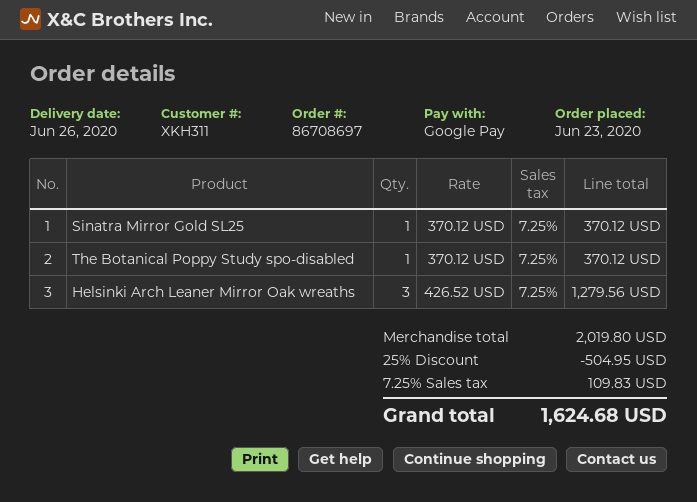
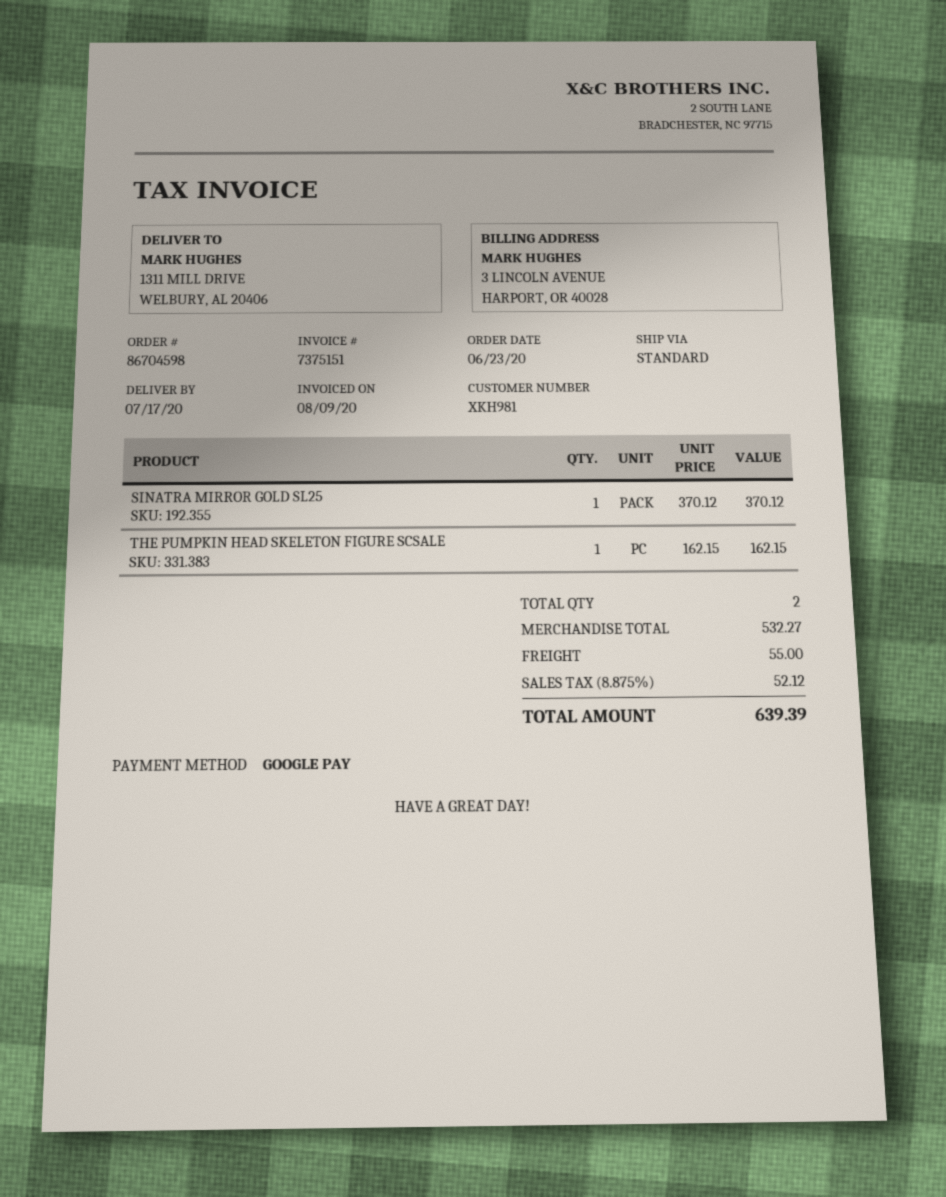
order number: 86708697 -> 86704598
delivery date: 2020-06-26 -> 2020-07-17
customer number: XKH311 -> XKH981
The Botanical Poppy Study spo-disabled: 1 x 370.12 = 370.12 -> none
Helsinki Arch Leaner Mirror Oak wreaths: 3 x 426.52 = 1279.56 -> none
THE PUMPKIN HEAD SKELETON FIGURE SCSALE: none -> 1 x 162.15 = 162.15
subtotal: 2019.80 -> 532.27
discount: 25% = 504.95 -> none
shipping: none -> 55.00
tax: 7.25% = 109.83 -> 8.875% = 52.12
total: 1624.68 -> 639.39

